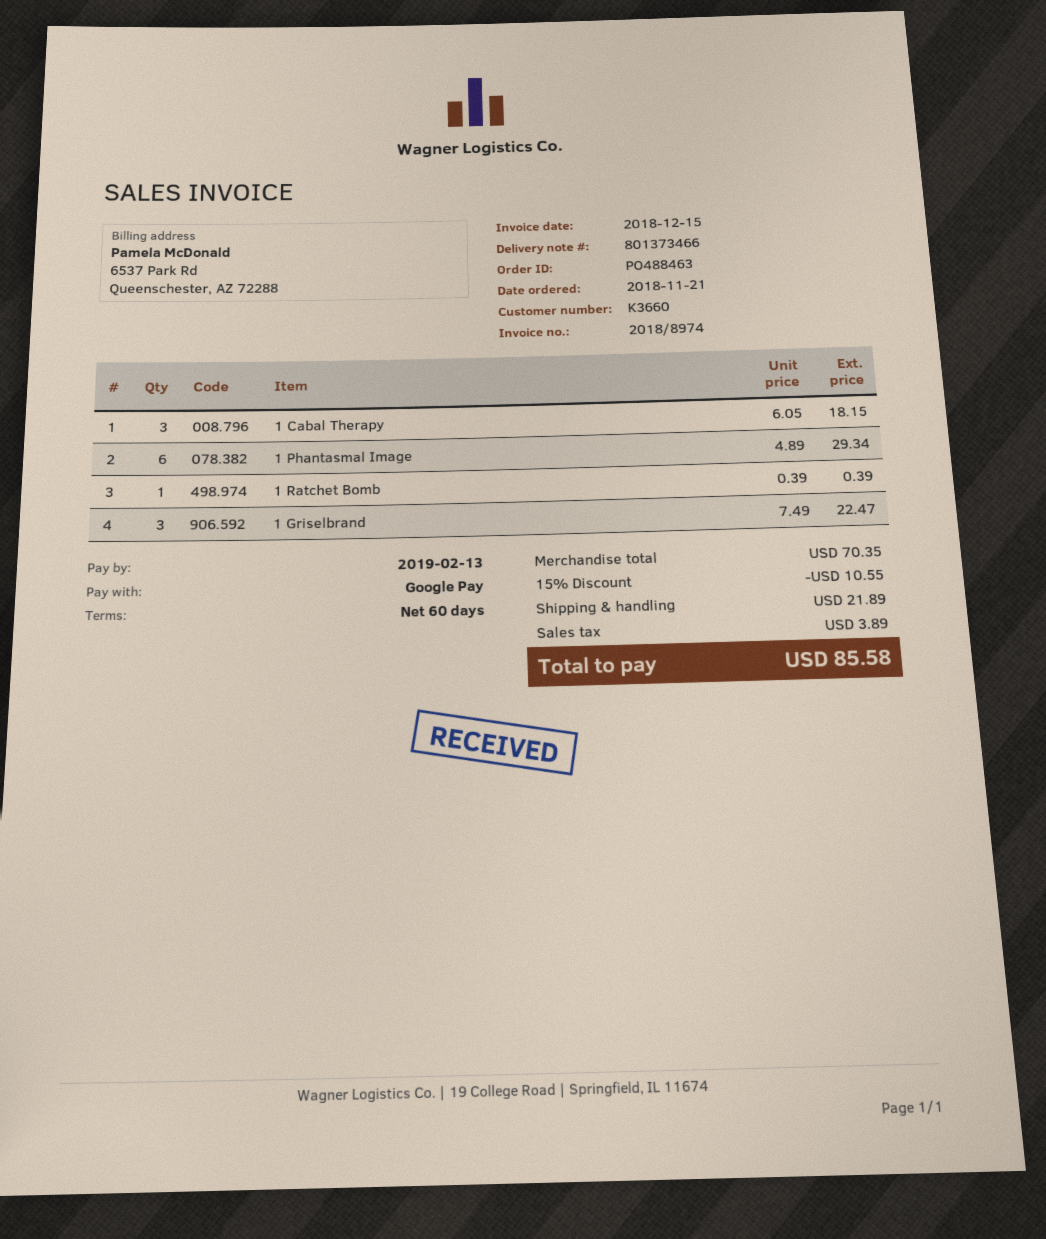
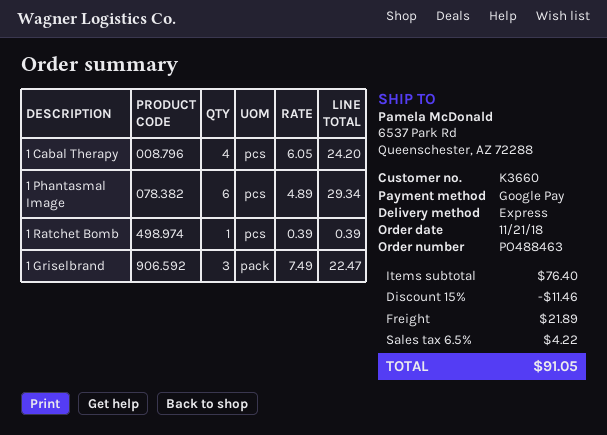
1 Cabal Therapy: 3 x 6.05 = 18.15 -> 4 x 6.05 = 24.20
subtotal: 70.35 -> 76.40
discount: 15% = 10.55 -> 15% = 11.46
tax: 3.89 -> 4.22
total: 85.58 -> 91.05

